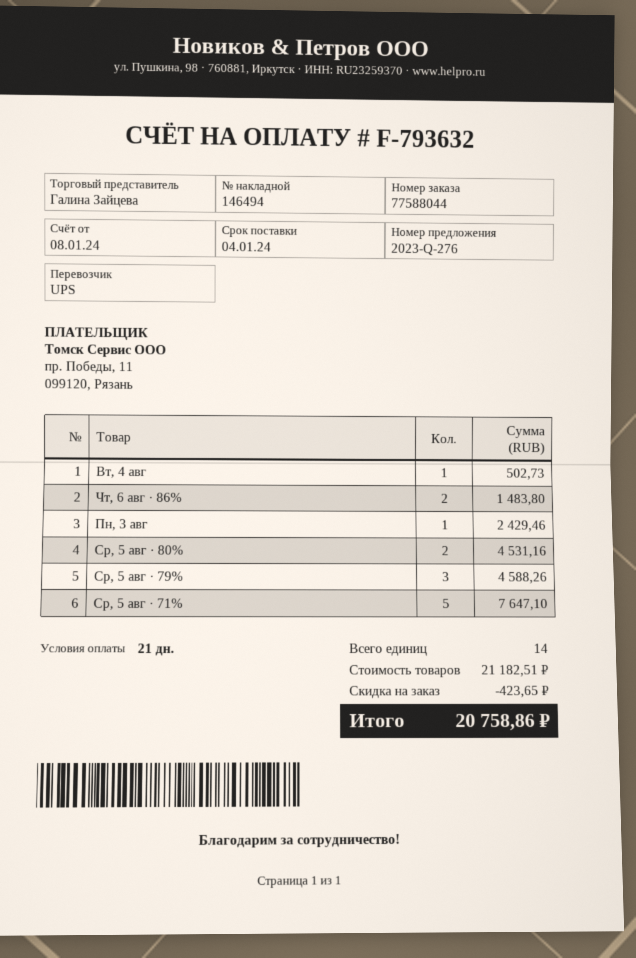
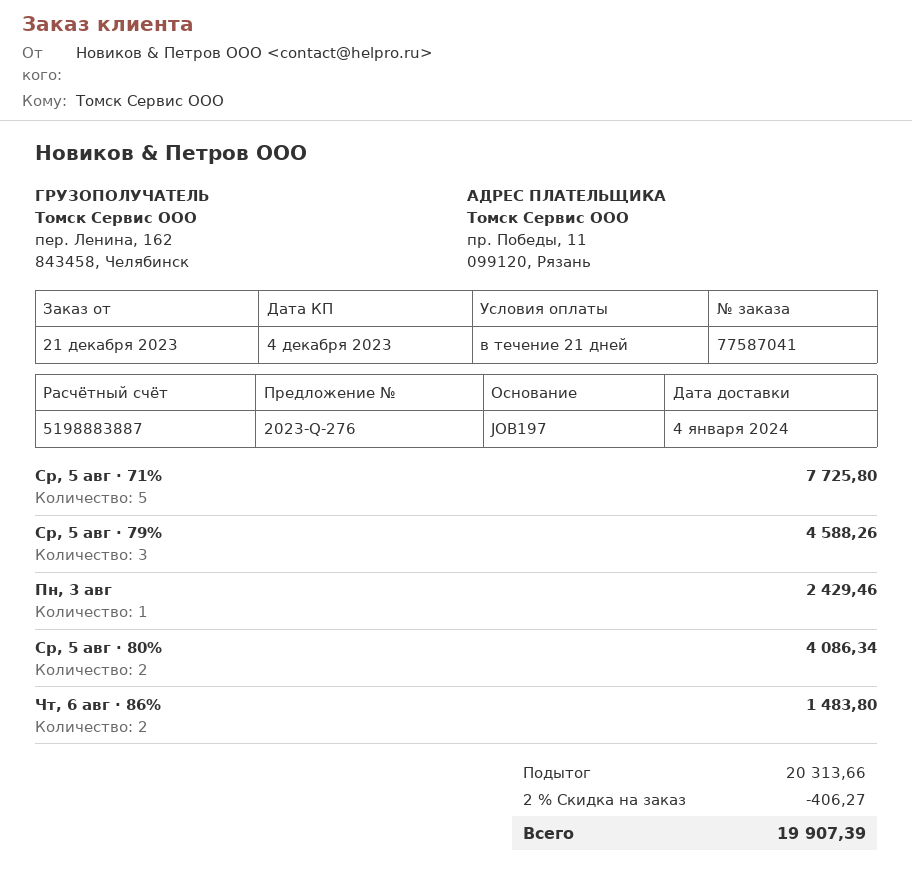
order number: 77588044 -> 77587041
Вт, 4 авг: 1 for 502.73 -> none
Ср, 5 авг · 80%: 2 for 4531.16 -> 2 for 4086.34
Ср, 5 авг · 71%: 5 for 7647.10 -> 5 for 7725.80
subtotal: 21182.51 -> 20313.66
discount: 423.65 -> 406.27
total: 20758.86 -> 19907.39

